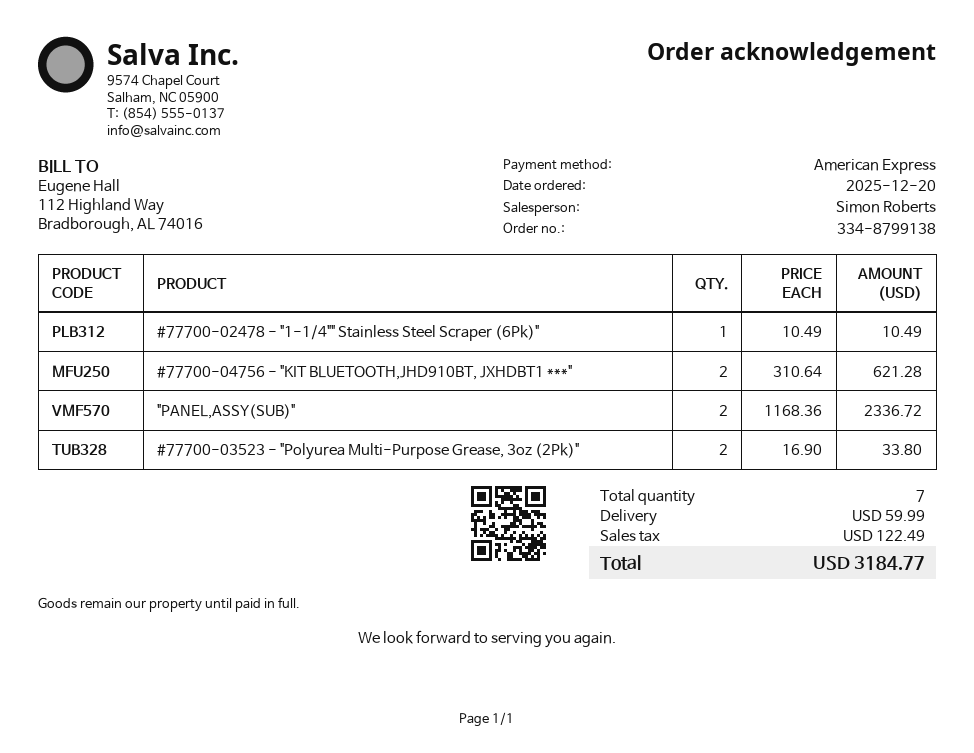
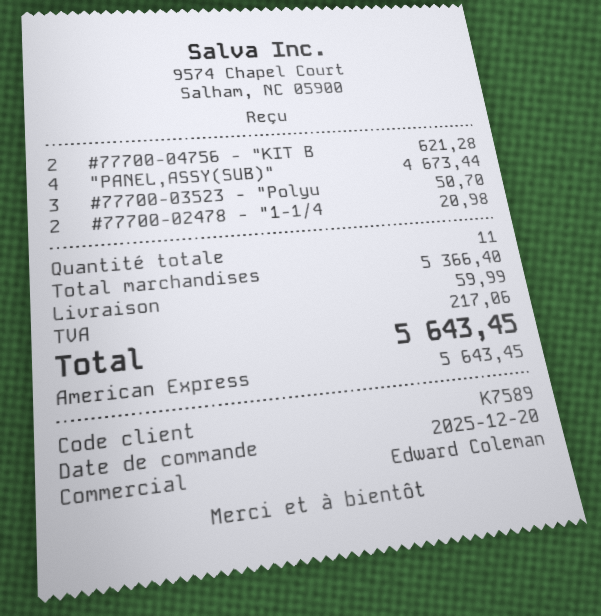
sales rep: Simon Roberts -> Edward Coleman
#77700-02478 - "1-1/4"" Stainless Steel Scraper (6Pk)": 1 for 10.49 -> 2 for 20.98
"PANEL,ASSY(SUB)": 2 for 2336.72 -> 4 for 4673.44
#77700-03523 - "Polyurea Multi-Purpose Grease, 3oz (2Pk)": 2 for 33.80 -> 3 for 50.70
total quantity: 7 -> 11
tax: 122.49 -> 217.06
total: 3184.77 -> 5643.45

